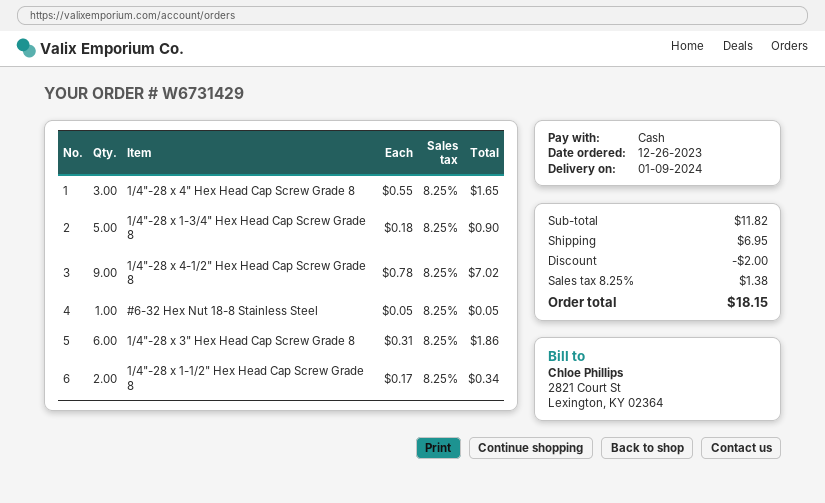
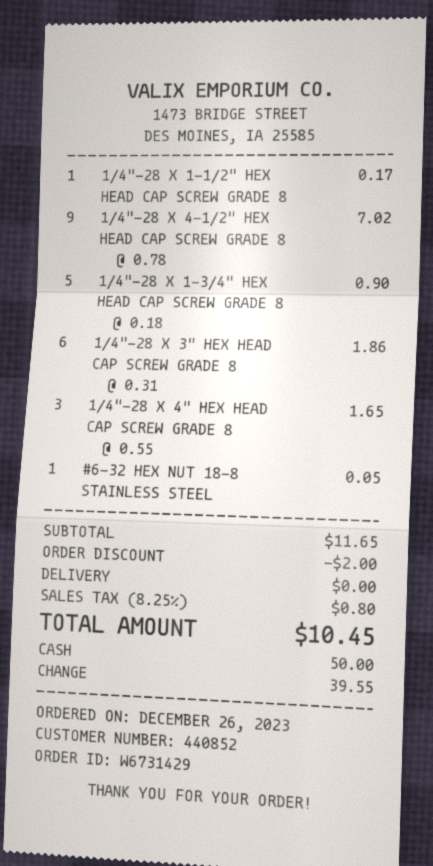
1/4"-28 x 1-1/2" Hex Head Cap Screw Grade 8: 2 x 0.17 = 0.34 -> 1 x 0.17 = 0.17
subtotal: 11.82 -> 11.65
shipping: 6.95 -> 0.00
tax: 8.25% = 1.38 -> 8.25% = 0.80
total: 18.15 -> 10.45

